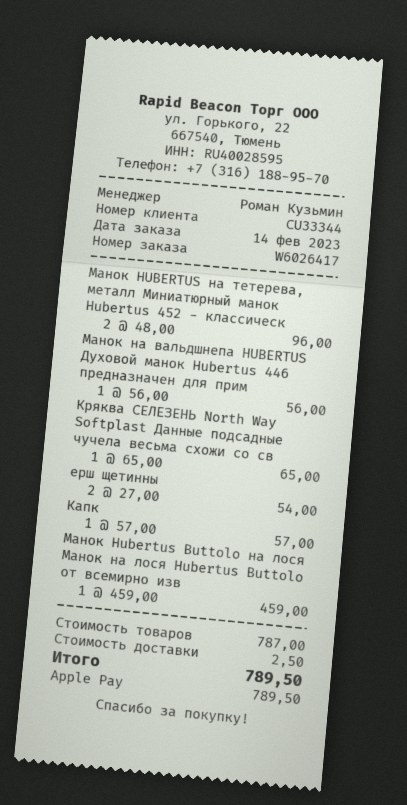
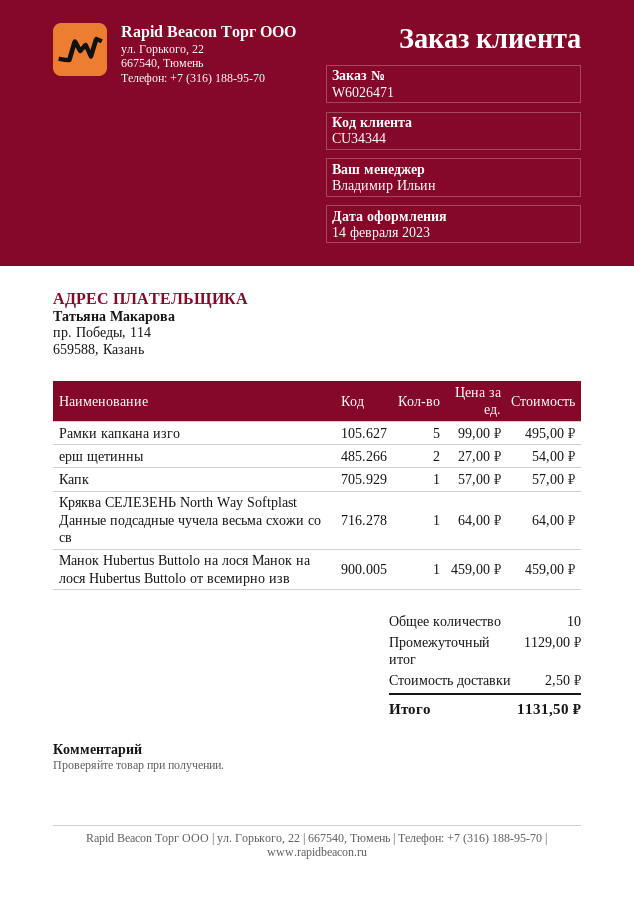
order number: W6026417 -> W6026471
customer number: CU33344 -> CU34344
sales rep: Роман Кузьмин -> Владимир Ильин
Манок HUBERTUS на тетерева, металл Миниатюрный манок Hubertus 452 - классическ: 2 x 48.00 = 96.00 -> none
Манок на вальдшнепа HUBERTUS Духовой манок Hubertus 446 предназначен для прим: 1 x 56.00 = 56.00 -> none
Кряква СЕЛЕЗЕНЬ North Way Softplast Данные подсадные чучела весьма схожи со св: 1 x 65.00 = 65.00 -> 1 x 64.00 = 64.00
Рамки капкана изго: none -> 5 x 99.00 = 495.00
subtotal: 787.00 -> 1129.00
total: 789.50 -> 1131.50

